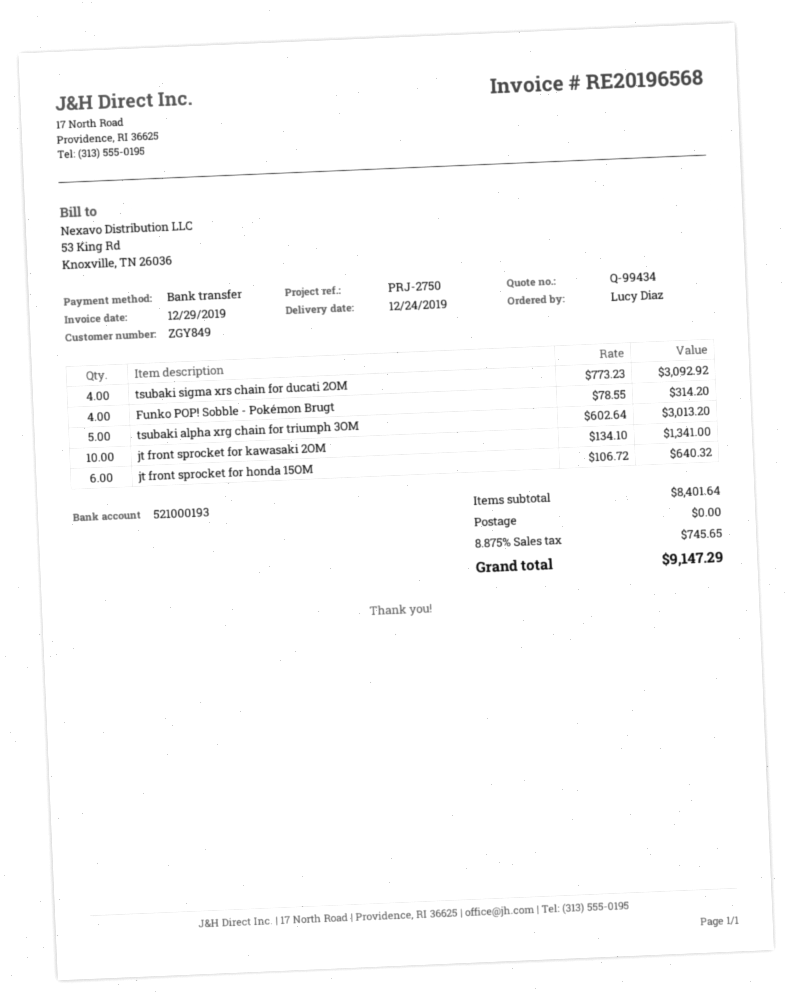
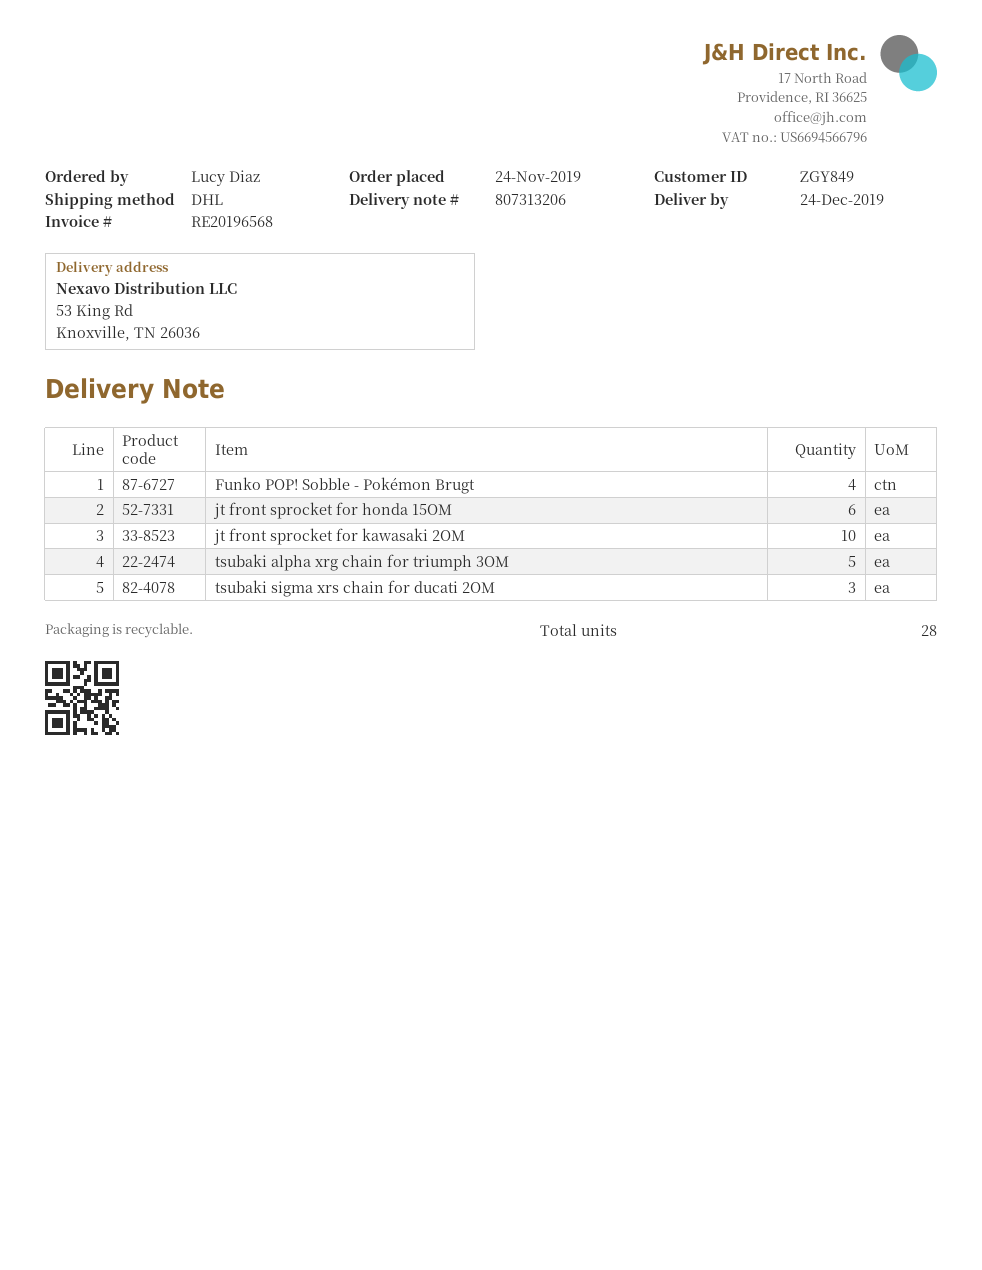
tsubaki sigma xrs chain for ducati 2OM: 4 -> 3

